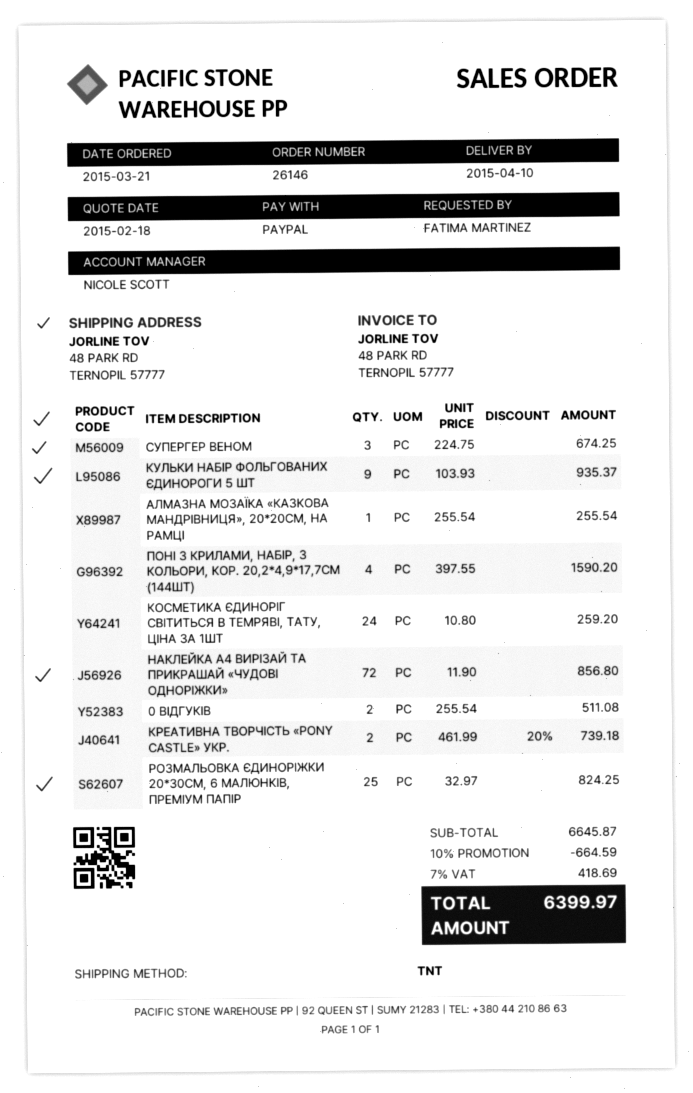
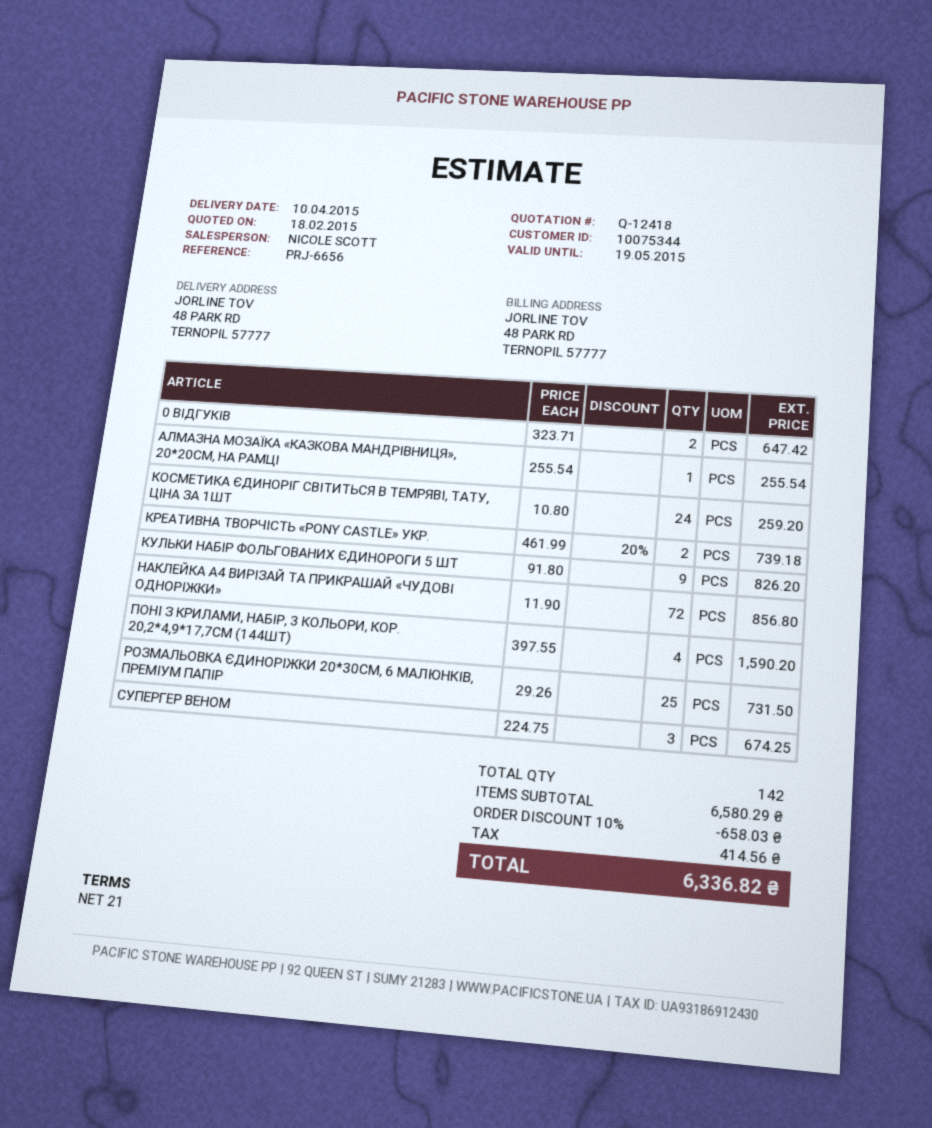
КУЛЬКИ НАБІР ФОЛЬГОВАНИХ ЄДИНОРОГИ 5 ШТ: 9 x 103.93 = 935.37 -> 9 x 91.80 = 826.20
0 ВІДГУКІВ: 2 x 255.54 = 511.08 -> 2 x 323.71 = 647.42
РОЗМАЛЬОВКА ЄДИНОРІЖКИ 20*30СМ, 6 МАЛЮНКІВ, ПРЕМІУМ ПАПІР: 25 x 32.97 = 824.25 -> 25 x 29.26 = 731.50
subtotal: 6645.87 -> 6580.29
discount: 10% = 664.59 -> 10% = 658.03
tax: 418.69 -> 414.56
total: 6399.97 -> 6336.82

